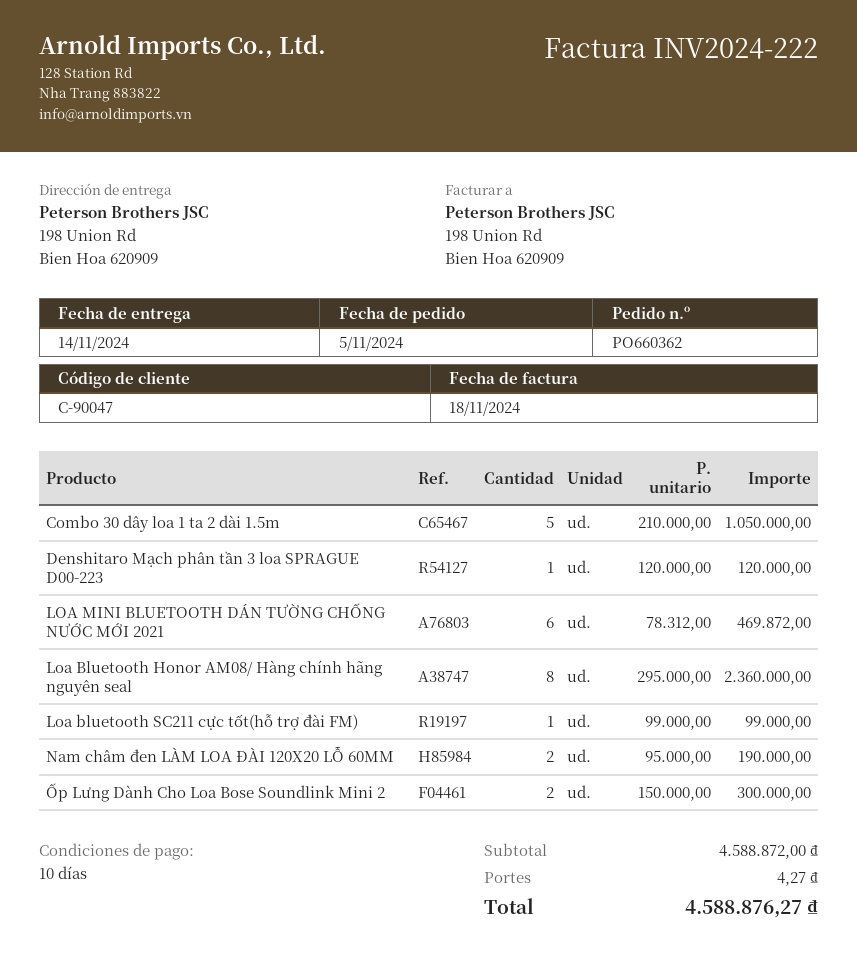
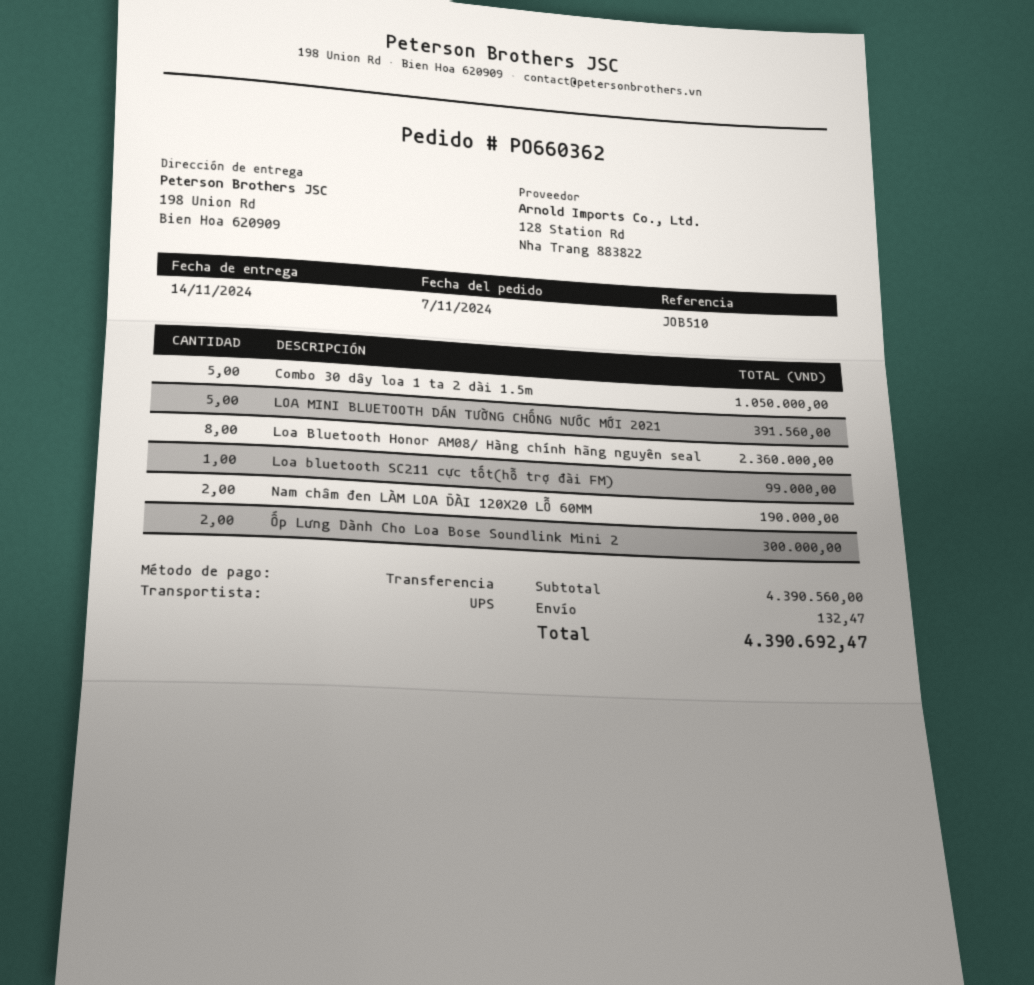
order date: 2024-11-05 -> 2024-11-07
Denshitaro Mạch phân tần 3 loa SPRAGUE D00-223: 1 for 120000.00 -> none
LOA MINI BLUETOOTH DÁN TƯỜNG CHỐNG NƯỚC MỚI 2021: 6 for 469872.00 -> 5 for 391560.00
subtotal: 4588872.00 -> 4390560.00
shipping: 4.27 -> 132.47
total: 4588876.27 -> 4390692.47

